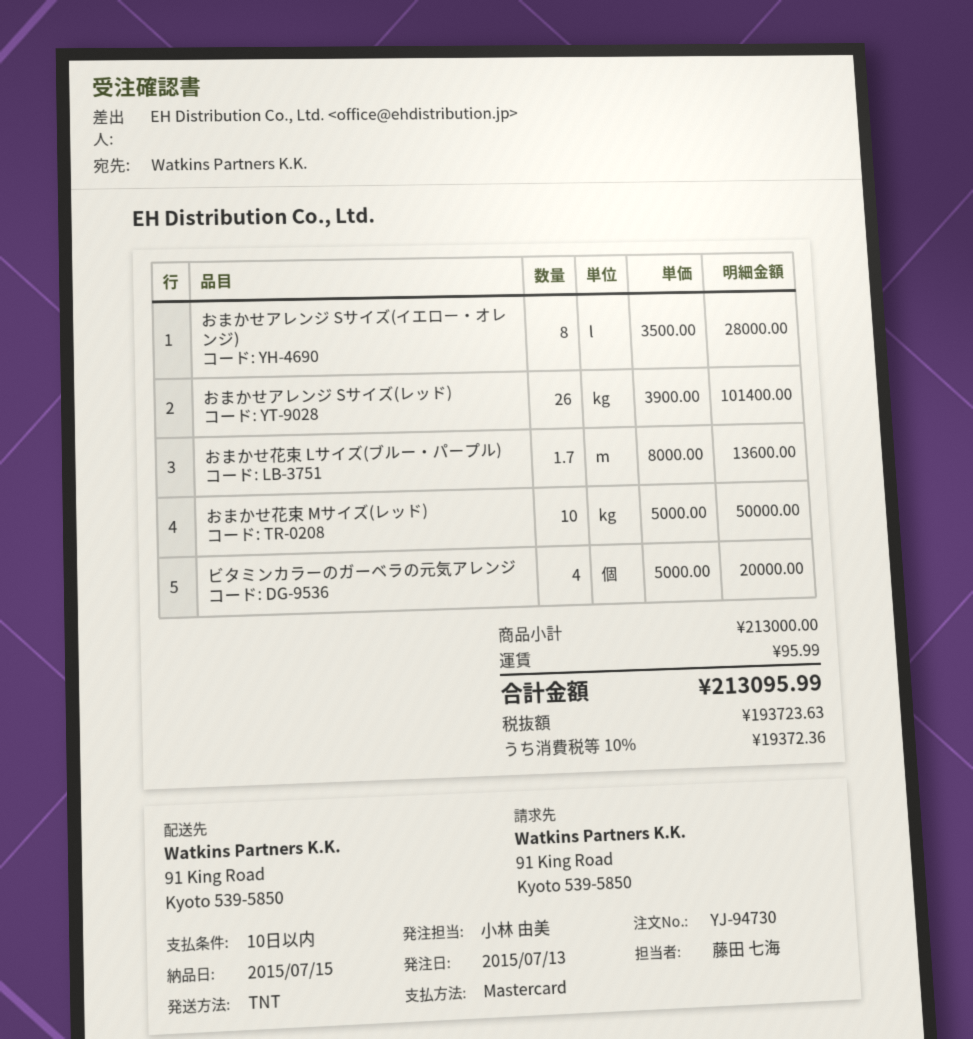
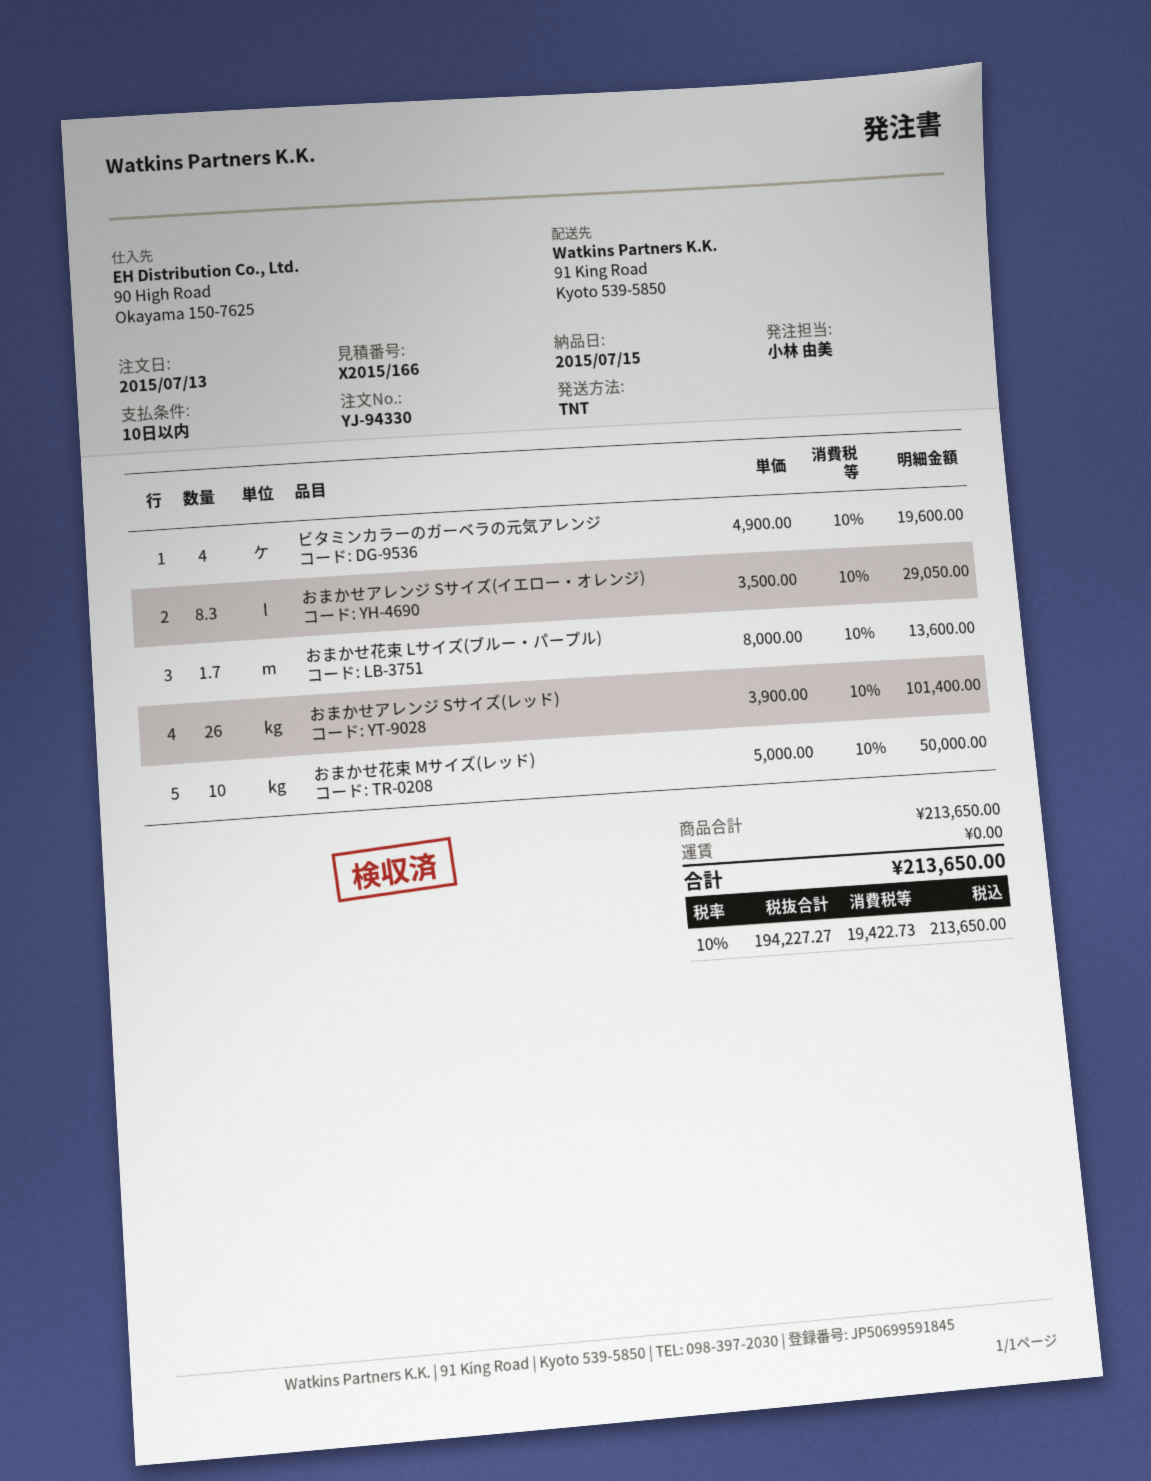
order number: YJ-94730 -> YJ-94330
おまかせアレンジ Sサイズ(イエロー・オレンジ): 8 x 3500.00 = 28000.00 -> 8.3 x 3500.00 = 29050.00
ビタミンカラーのガーベラの元気アレンジ: 4 x 5000.00 = 20000.00 -> 4 x 4900.00 = 19600.00
subtotal: 213000.00 -> 213650.00
shipping: 95.99 -> 0.00
net: 193723.63 -> 194227.27
tax: 10% = 19372.36 -> 10% = 19422.73
total: 213095.99 -> 213650.00

